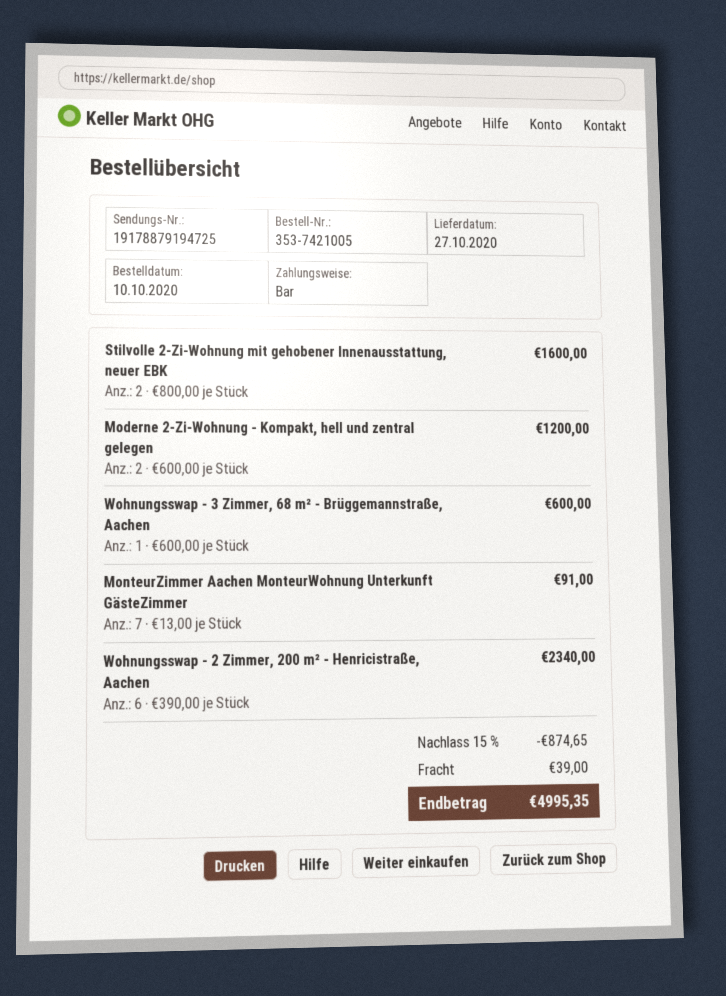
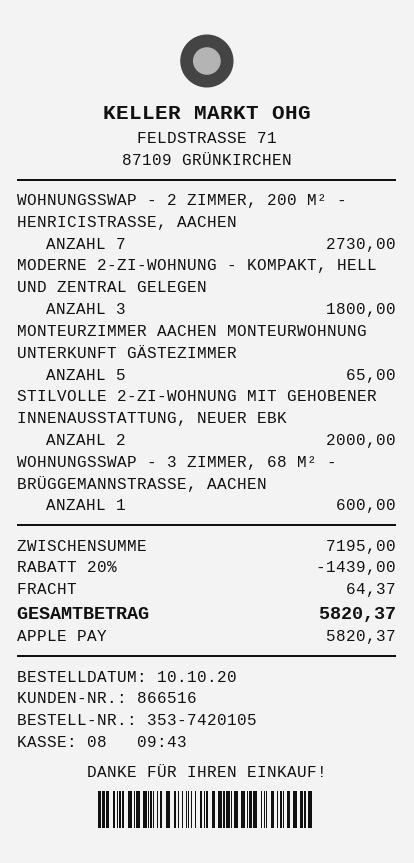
order number: 353-7421005 -> 353-7420105
payment method: cash -> Apple Pay
Stilvolle 2-Zi-Wohnung mit gehobener Innenausstattung, neuer EBK: 2 for 1600.00 -> 2 for 2000.00
Moderne 2-Zi-Wohnung - Kompakt, hell und zentral gelegen: 2 for 1200.00 -> 3 for 1800.00
MonteurZimmer Aachen MonteurWohnung Unterkunft GästeZimmer: 7 for 91.00 -> 5 for 65.00
Wohnungsswap - 2 Zimmer, 200 m² - Henricistraße, Aachen: 6 for 2340.00 -> 7 for 2730.00
discount: 15% = 874.65 -> 20% = 1439.00
shipping: 39.00 -> 64.37
total: 4995.35 -> 5820.37

